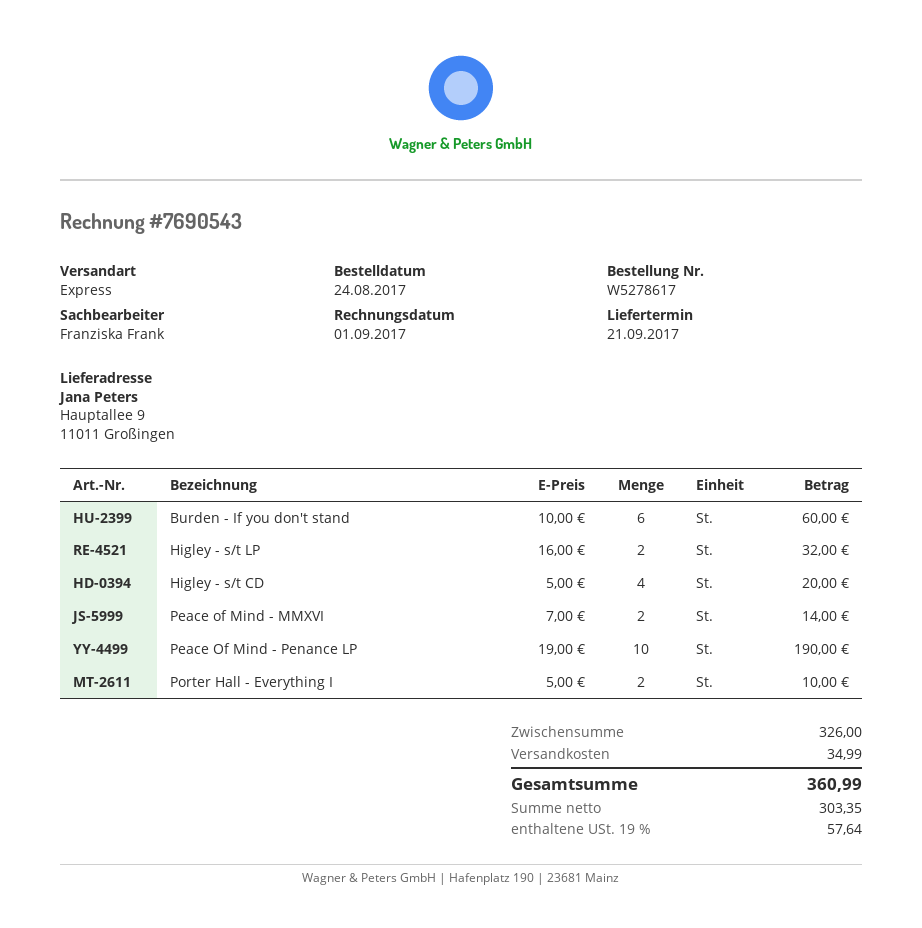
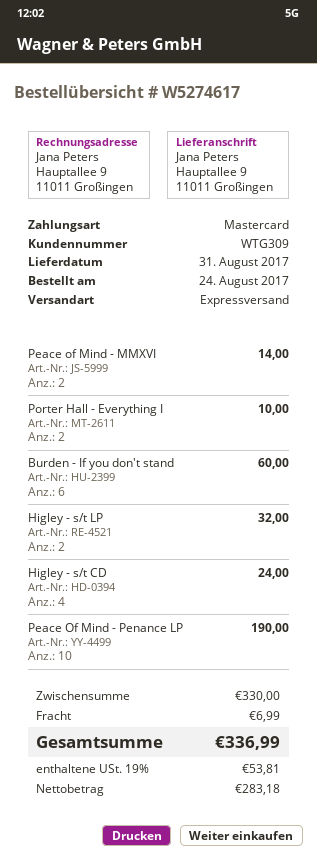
order number: W5278617 -> W5274617
delivery date: 2017-09-21 -> 2017-08-31
Higley - s/t CD: 4 for 20.00 -> 4 for 24.00
subtotal: 326.00 -> 330.00
shipping: 34.99 -> 6.99
net: 303.35 -> 283.18
tax: 19% = 57.64 -> 19% = 53.81
total: 360.99 -> 336.99

